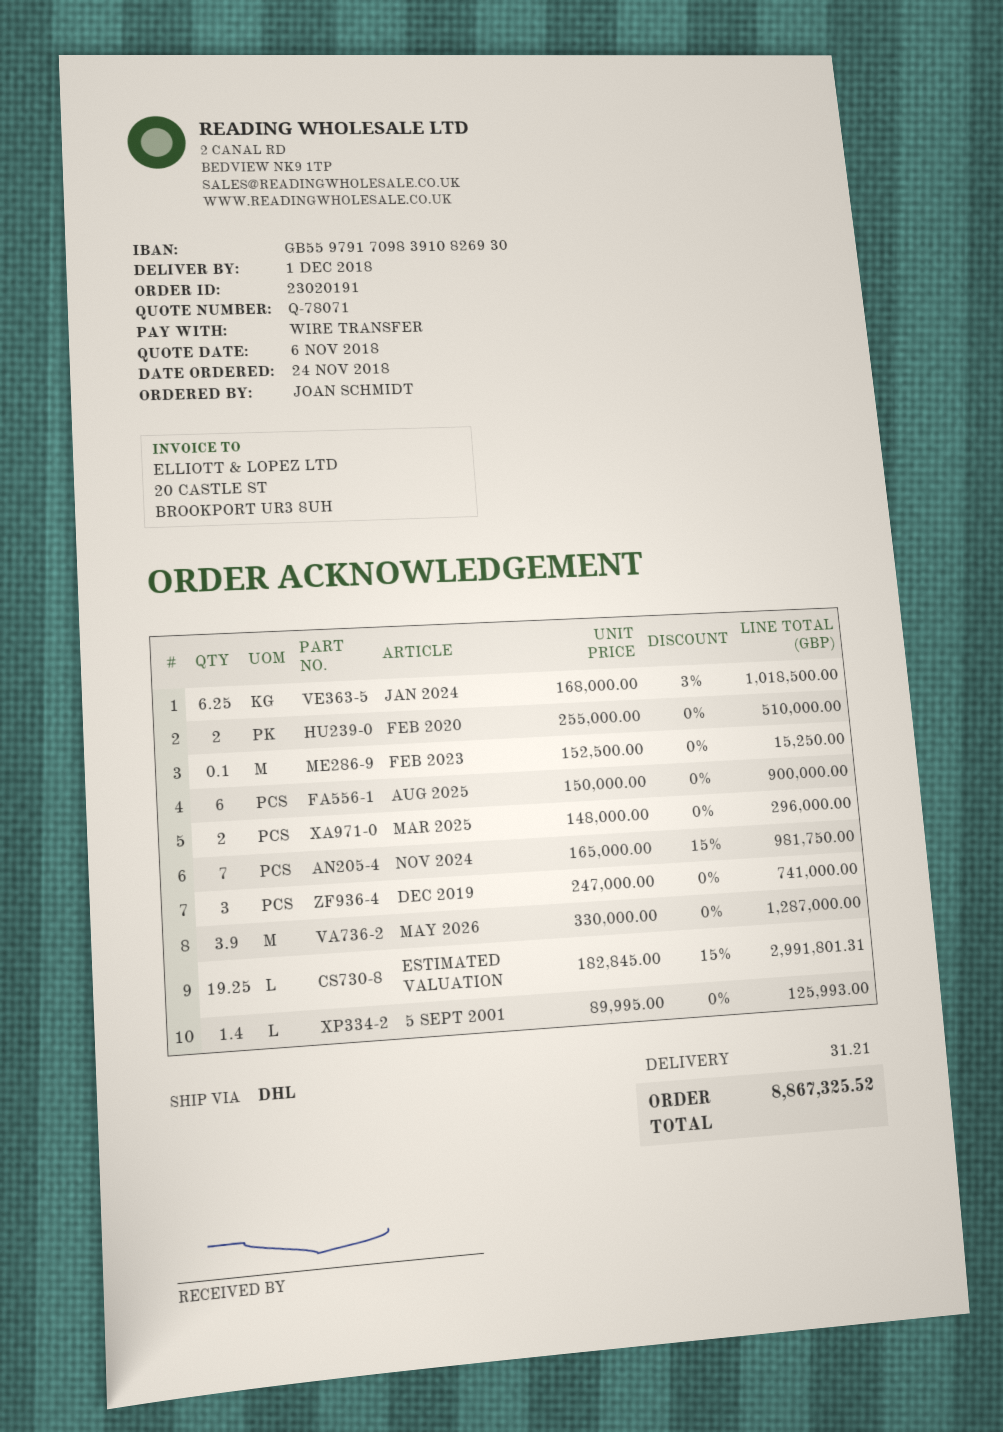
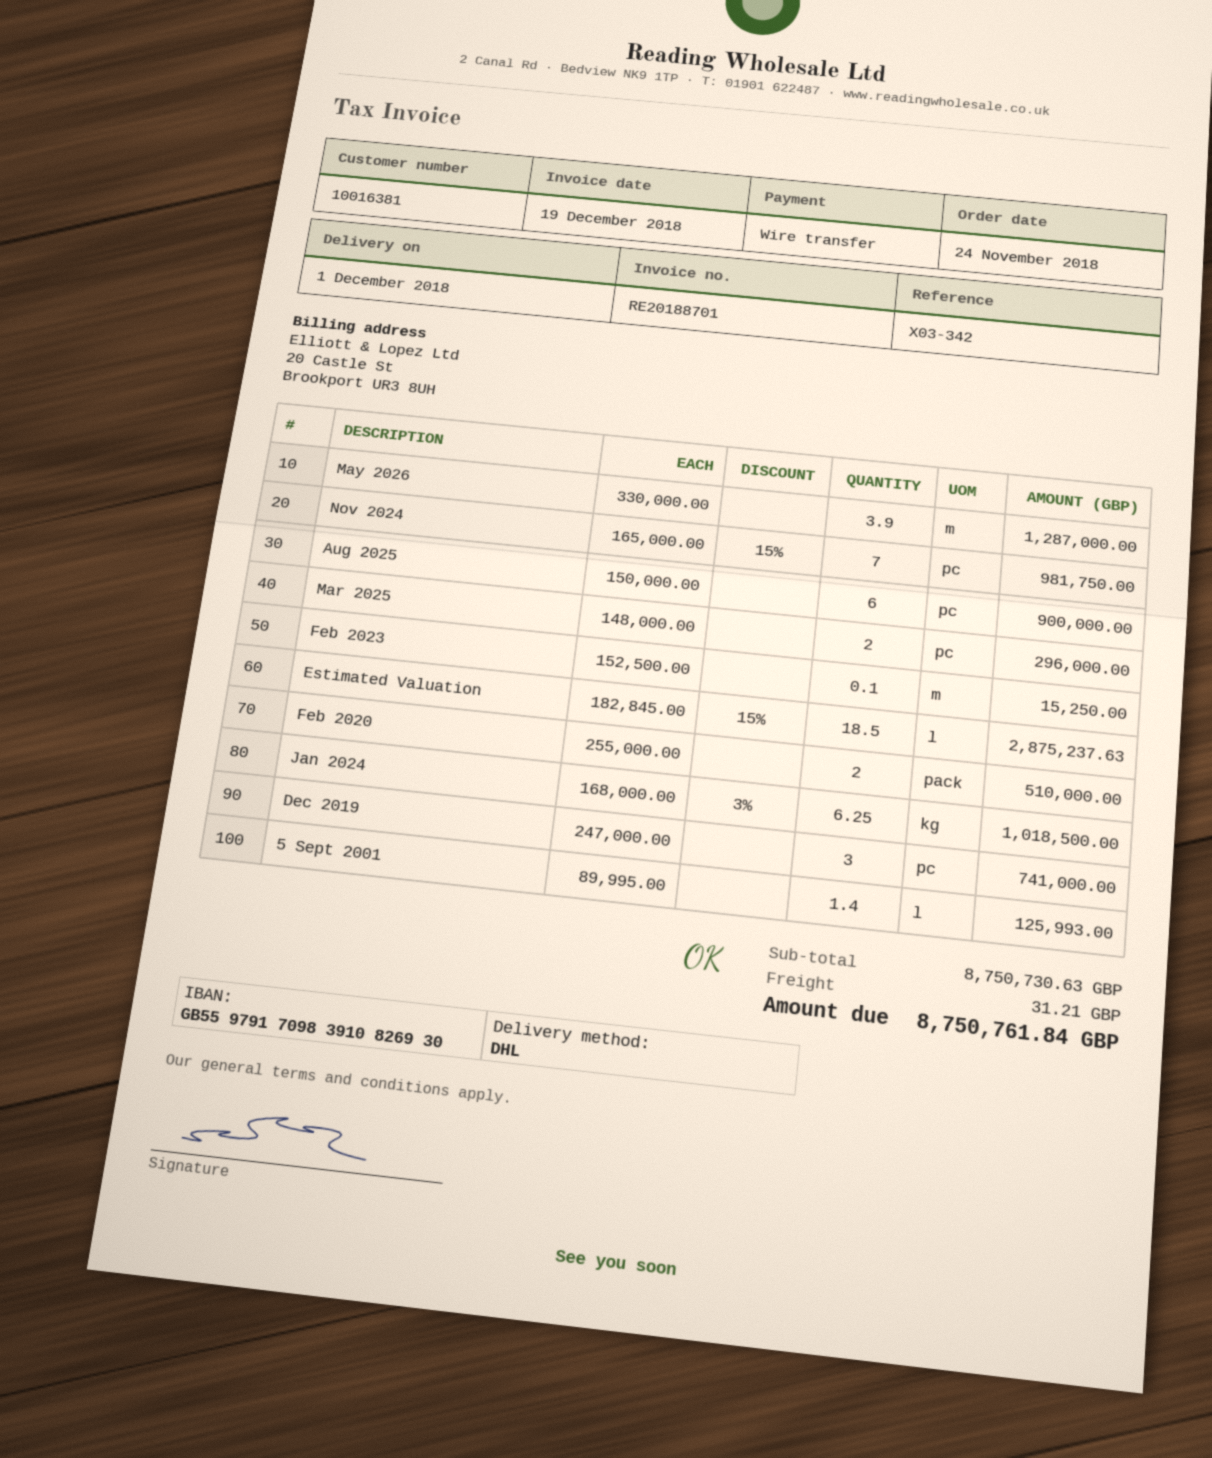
ESTIMATED VALUATION: 19.25 x 182845.00 - 15% = 2991801.31 -> 18.5 x 182845.00 - 15% = 2875237.63
total: 8867325.52 -> 8750761.84

